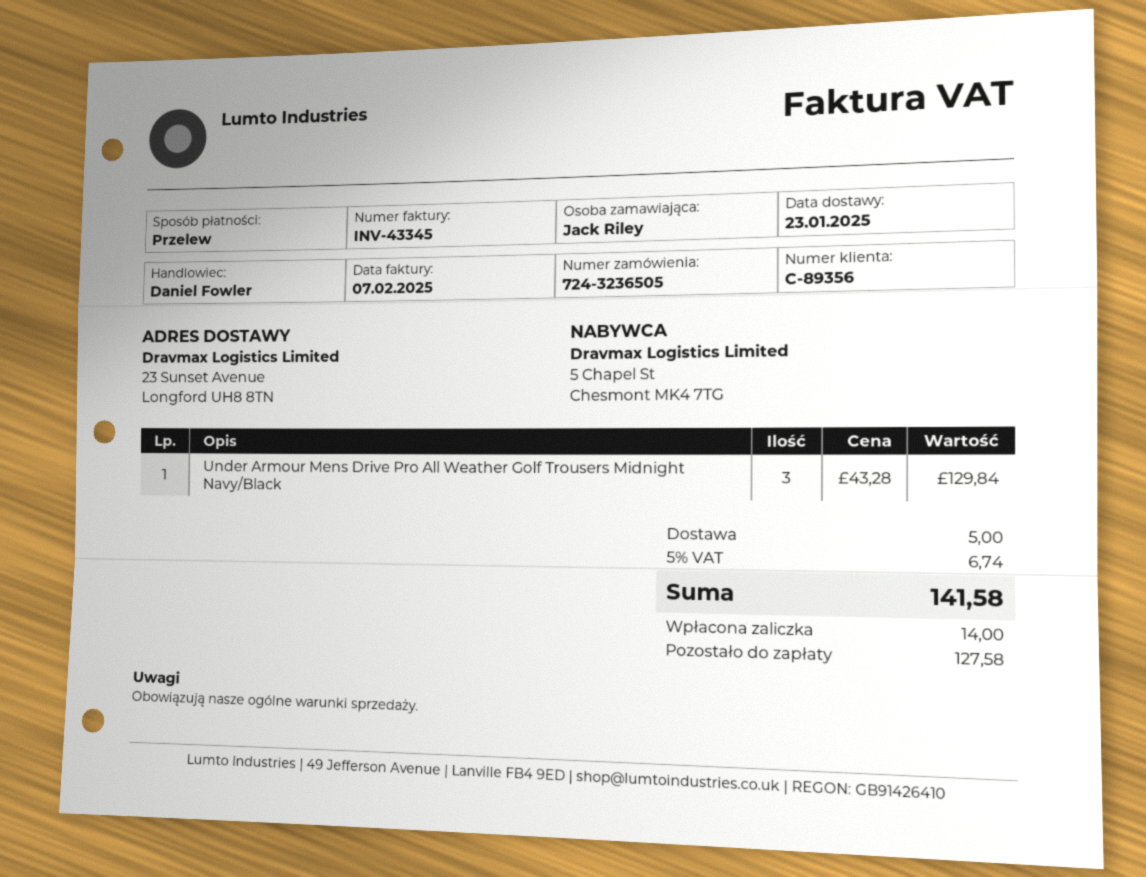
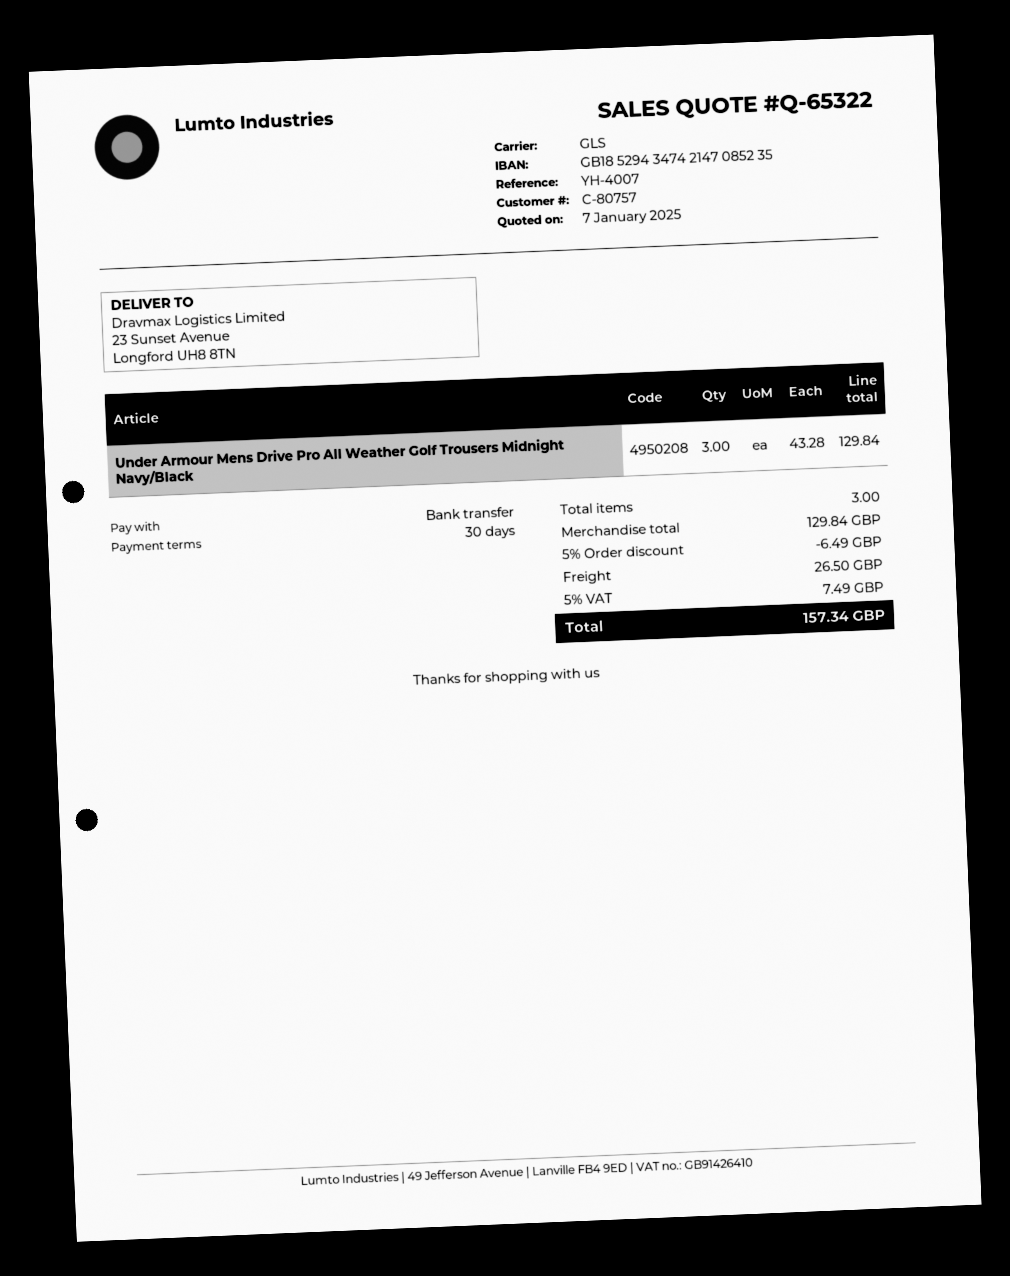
customer number: C-89356 -> C-80757
discount: none -> 5% = 6.49
shipping: 5.00 -> 26.50
tax: 5% = 6.74 -> 5% = 7.49
total: 141.58 -> 157.34

